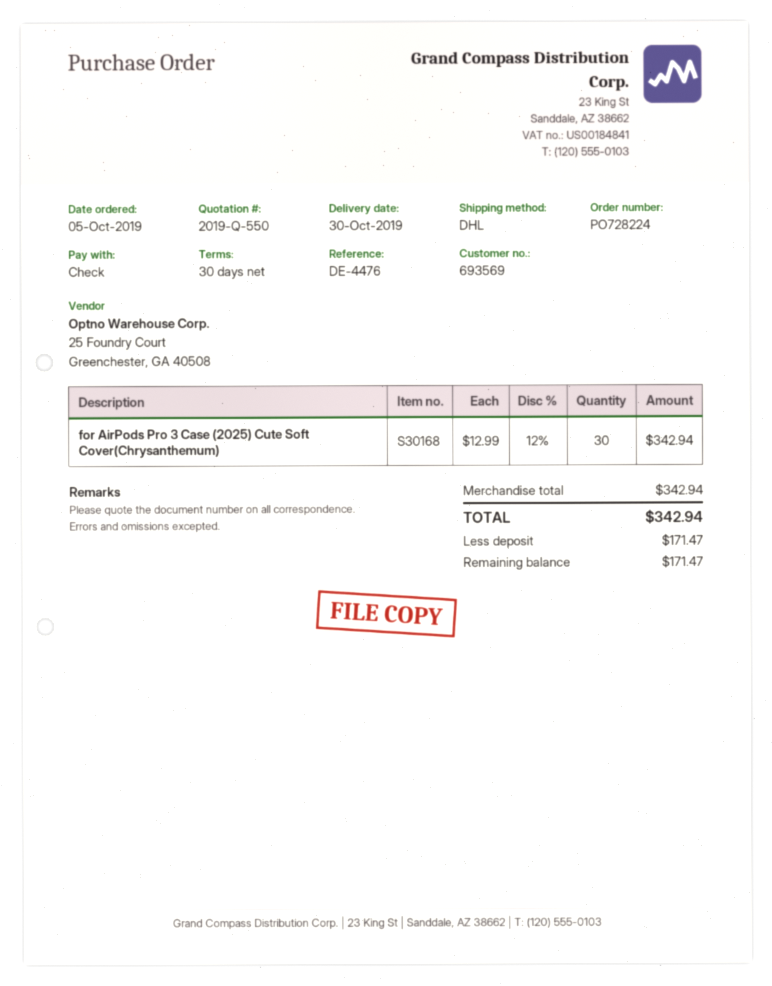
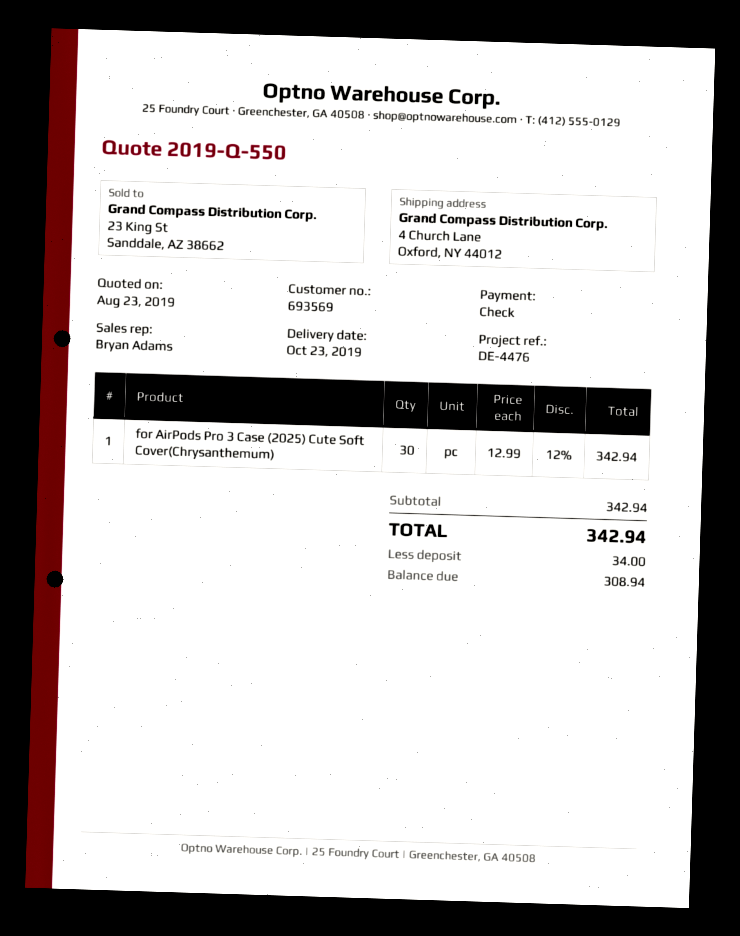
delivery date: 2019-10-30 -> 2019-10-23
deposit: 171.47 -> 34.00
balance: 171.47 -> 308.94

